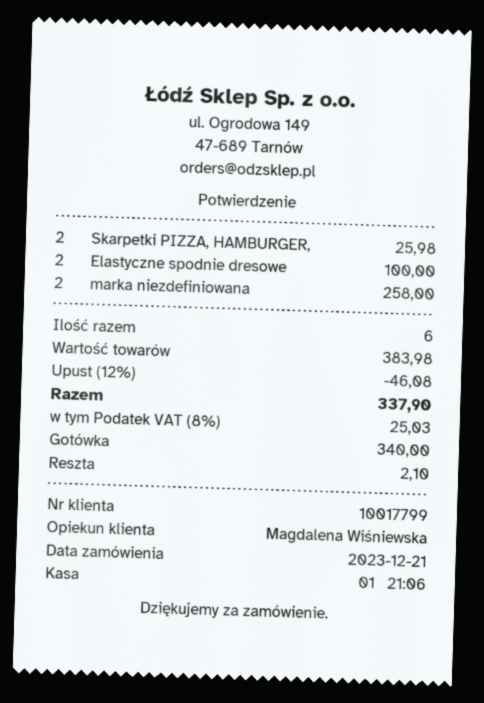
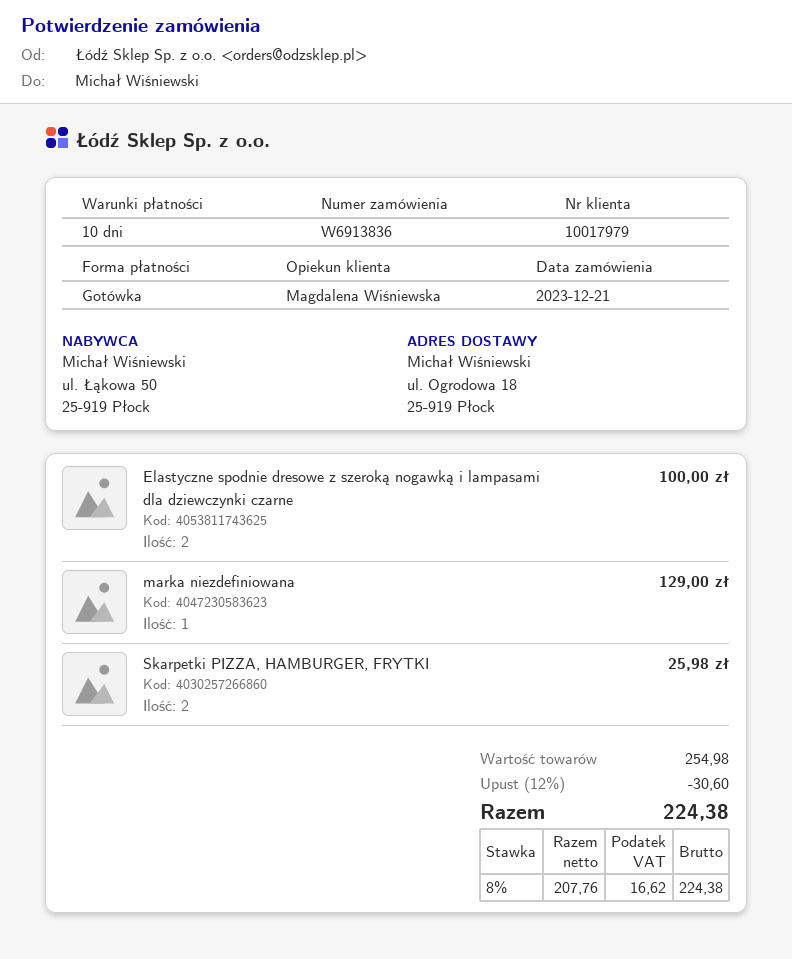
customer number: 10017799 -> 10017979
marka niezdefiniowana: 2 for 258.00 -> 1 for 129.00
subtotal: 383.98 -> 254.98
discount: 12% = 46.08 -> 12% = 30.60
tax: 8% = 25.03 -> 8% = 16.62
total: 337.90 -> 224.38

